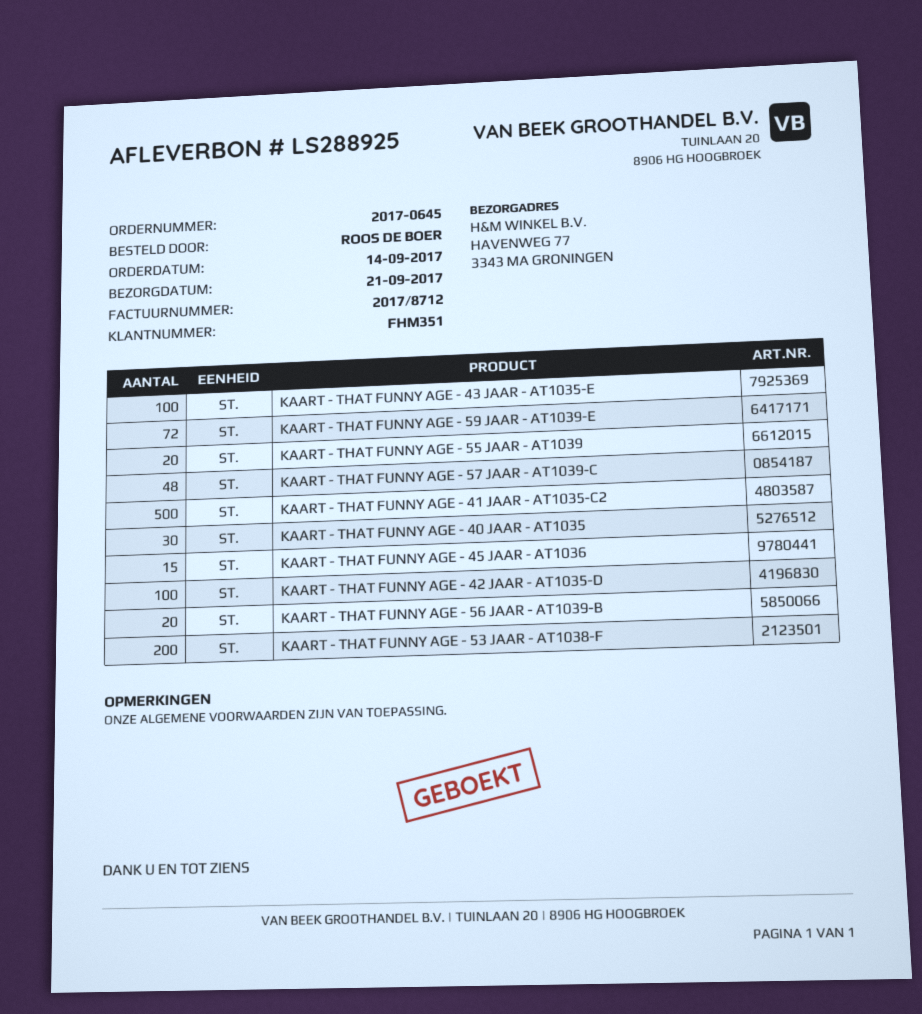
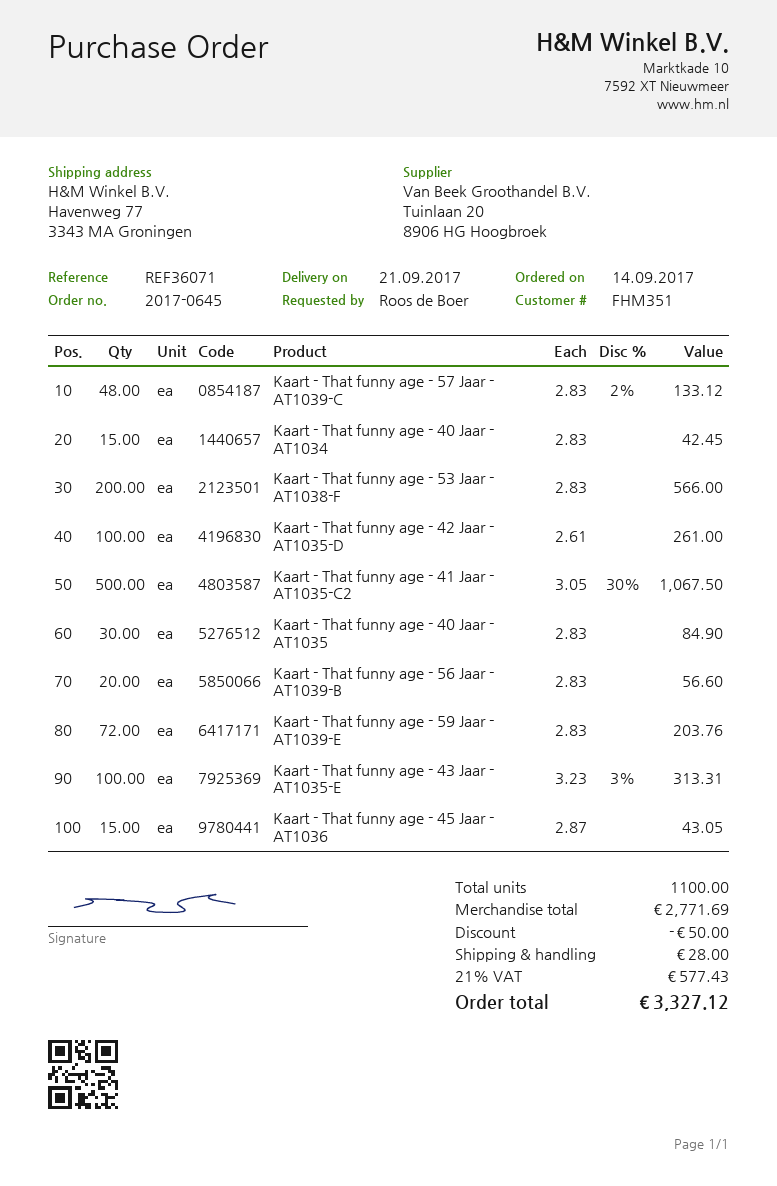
KAART - THAT FUNNY AGE - 55 JAAR - AT1039: 20 -> none
Kaart - That funny age - 40 Jaar - AT1034: none -> 15

